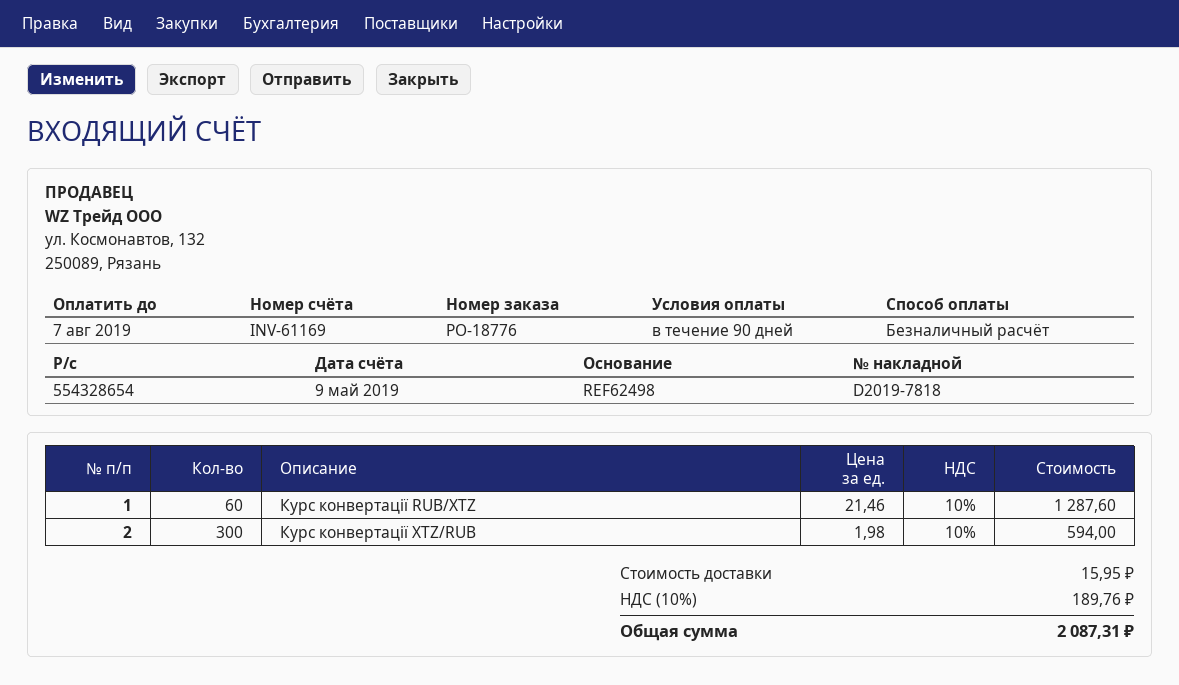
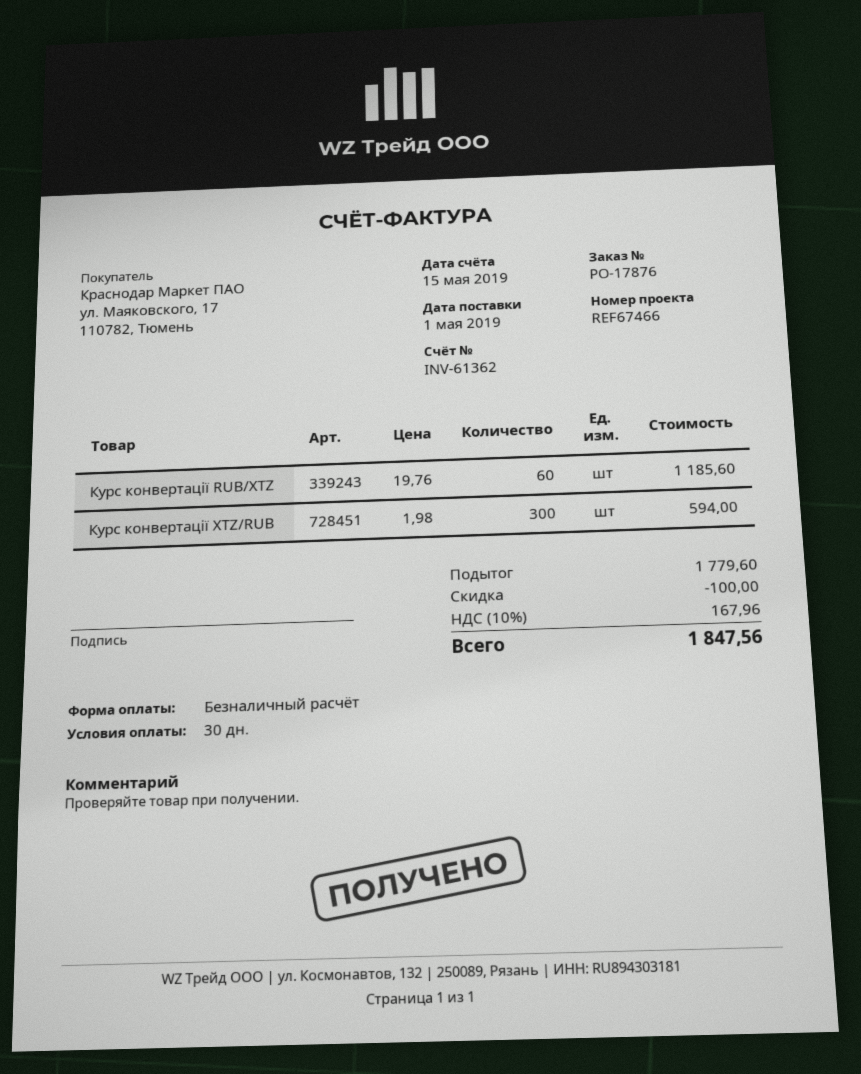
order number: PO-18776 -> PO-17876
invoice number: INV-61169 -> INV-61362
invoice date: 2019-05-09 -> 2019-05-15
payment terms: 90 days -> 30 days
reference: REF62498 -> REF67466
Курс конвертації RUB/XTZ: 60 x 21.46 = 1287.60 -> 60 x 19.76 = 1185.60
discount: none -> 100.00
shipping: 15.95 -> none
tax: 10% = 189.76 -> 10% = 167.96
total: 2087.31 -> 1847.56

